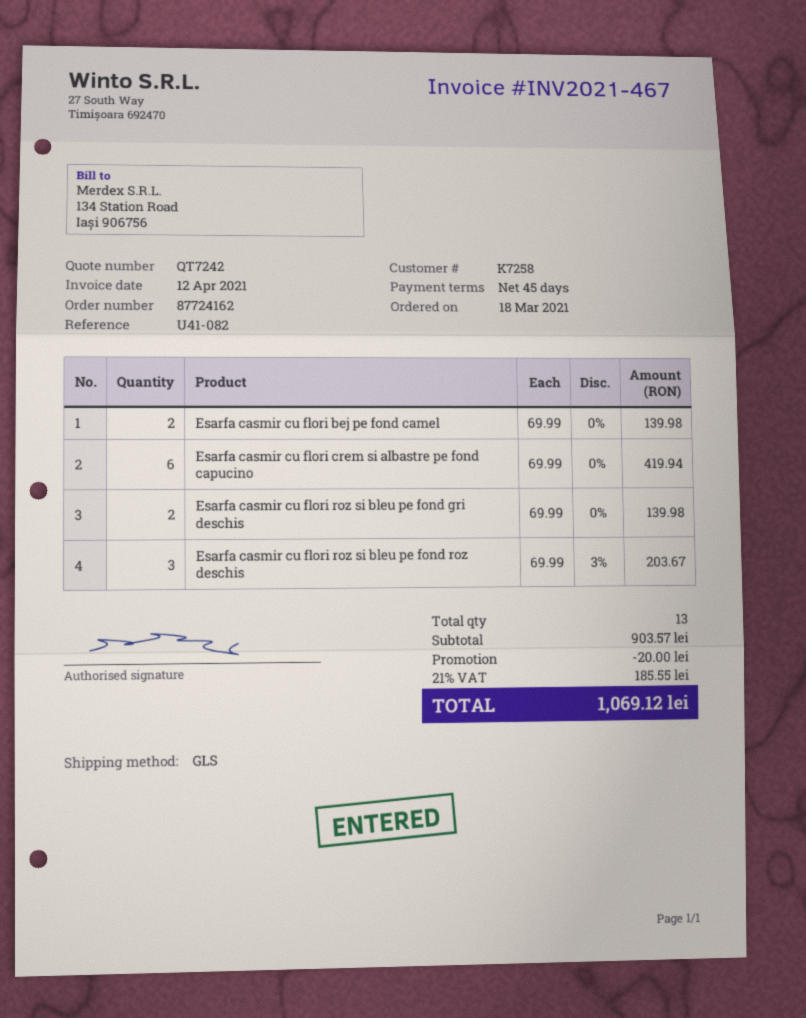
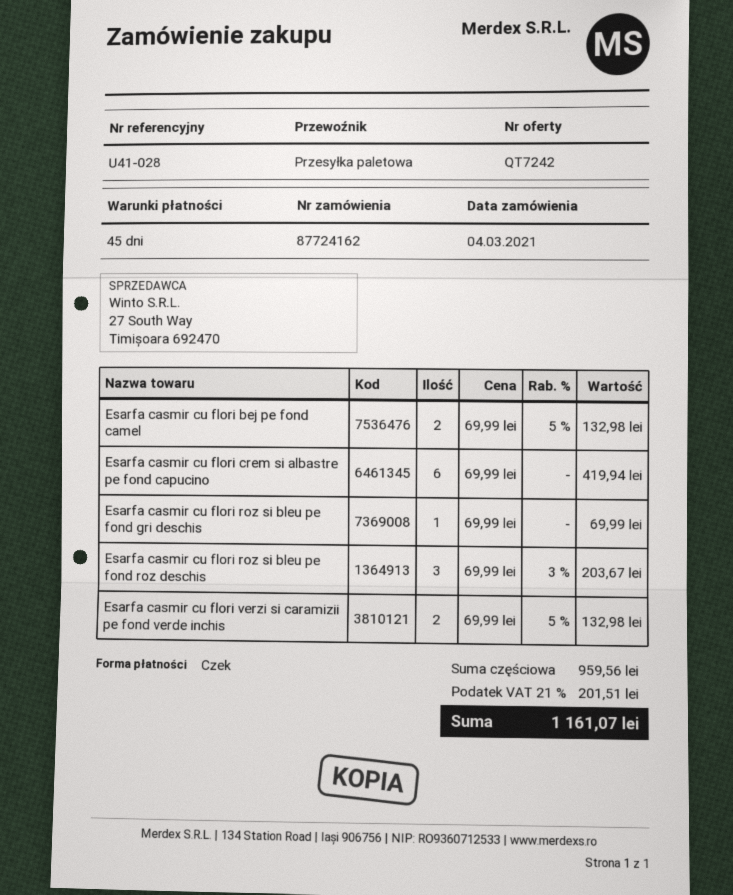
order date: 2021-03-18 -> 2021-03-04
reference: U41-082 -> U41-028
shipping method: GLS -> pallet freight
Esarfa casmir cu flori bej pe fond camel: 2 x 69.99 = 139.98 -> 2 x 69.99 - 5% = 132.98
Esarfa casmir cu flori roz si bleu pe fond gri deschis: 2 x 69.99 = 139.98 -> 1 x 69.99 = 69.99
Esarfa casmir cu flori verzi si caramizii pe fond verde inchis: none -> 2 x 69.99 - 5% = 132.98
subtotal: 903.57 -> 959.56
discount: 20.00 -> none
tax: 21% = 185.55 -> 21% = 201.51
total: 1069.12 -> 1161.07

